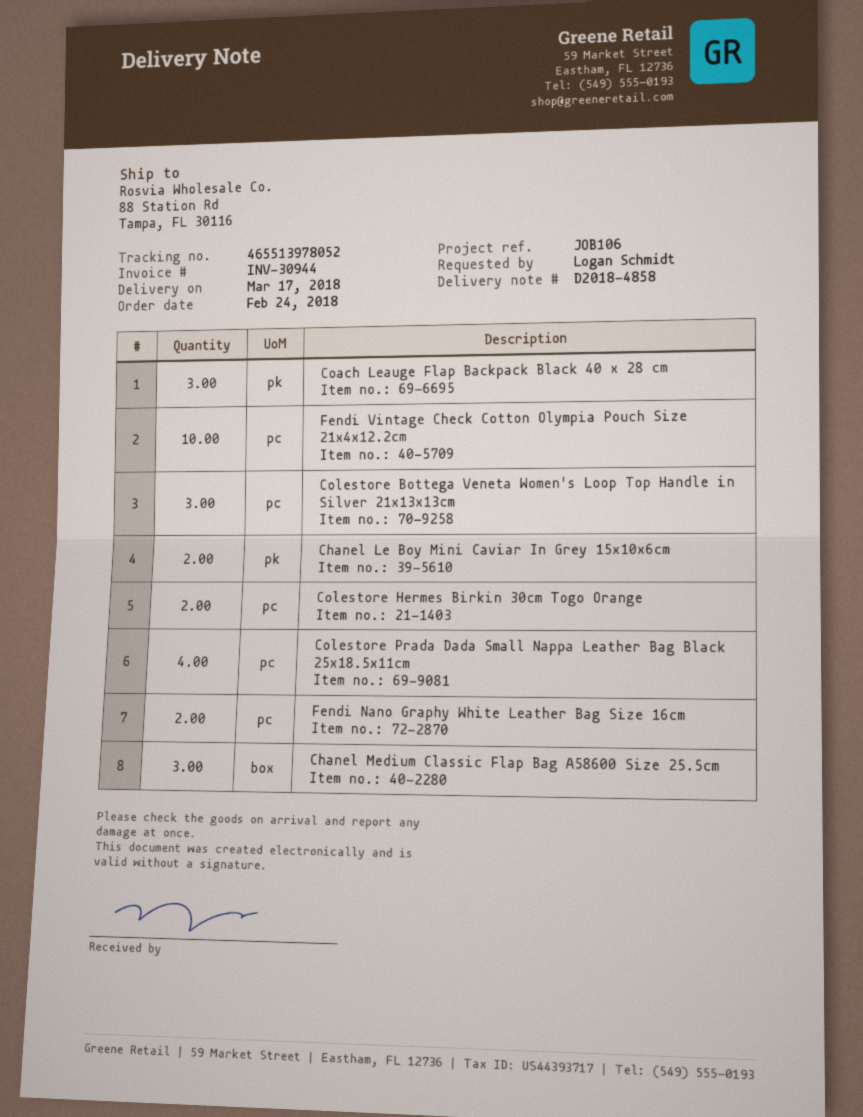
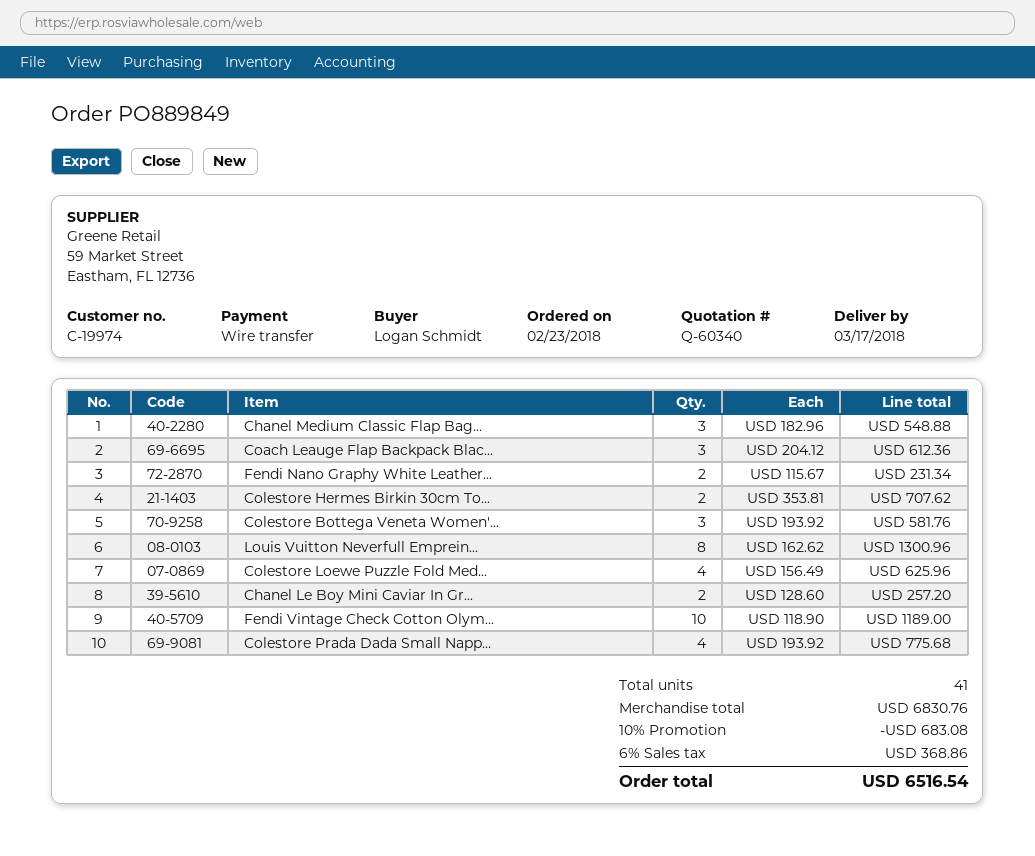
order date: 2018-02-24 -> 2018-02-23
Louis Vuitton Neverfull Emprein...: none -> 8
Colestore Loewe Puzzle Fold Med...: none -> 4

